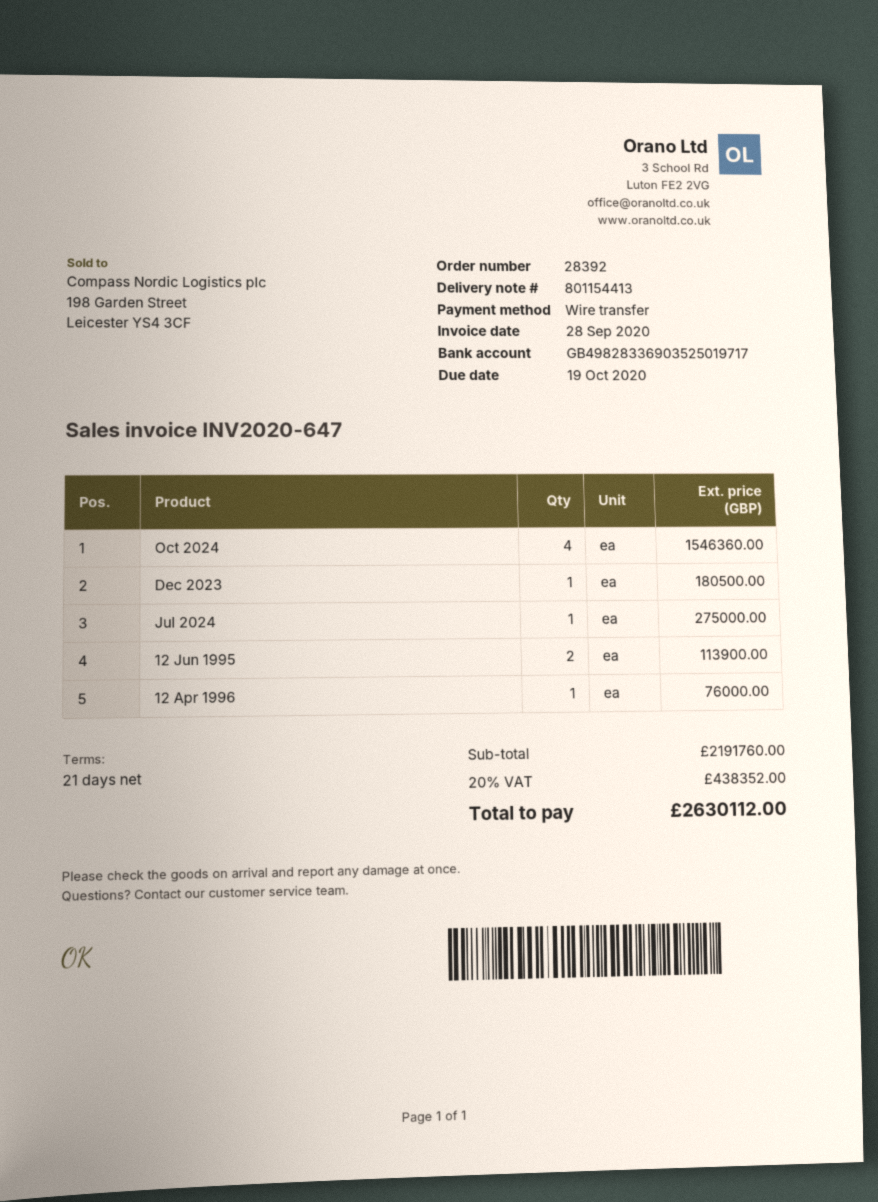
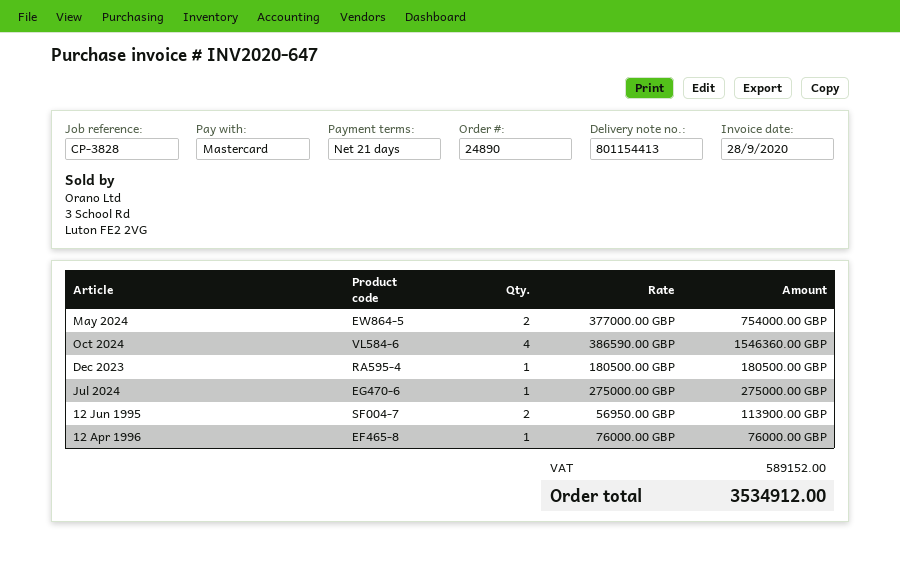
order number: 28392 -> 24890
payment method: bank transfer -> Mastercard
May 2024: none -> 2 for 754000.00
tax: 438352.00 -> 589152.00
total: 2630112.00 -> 3534912.00

